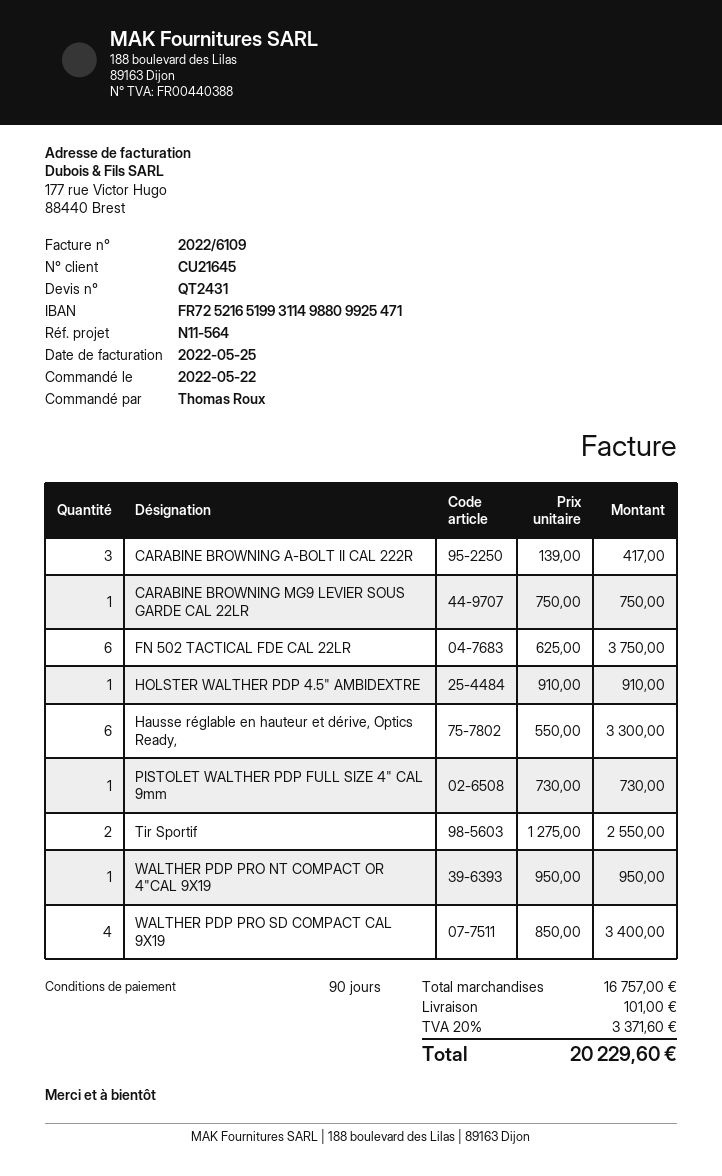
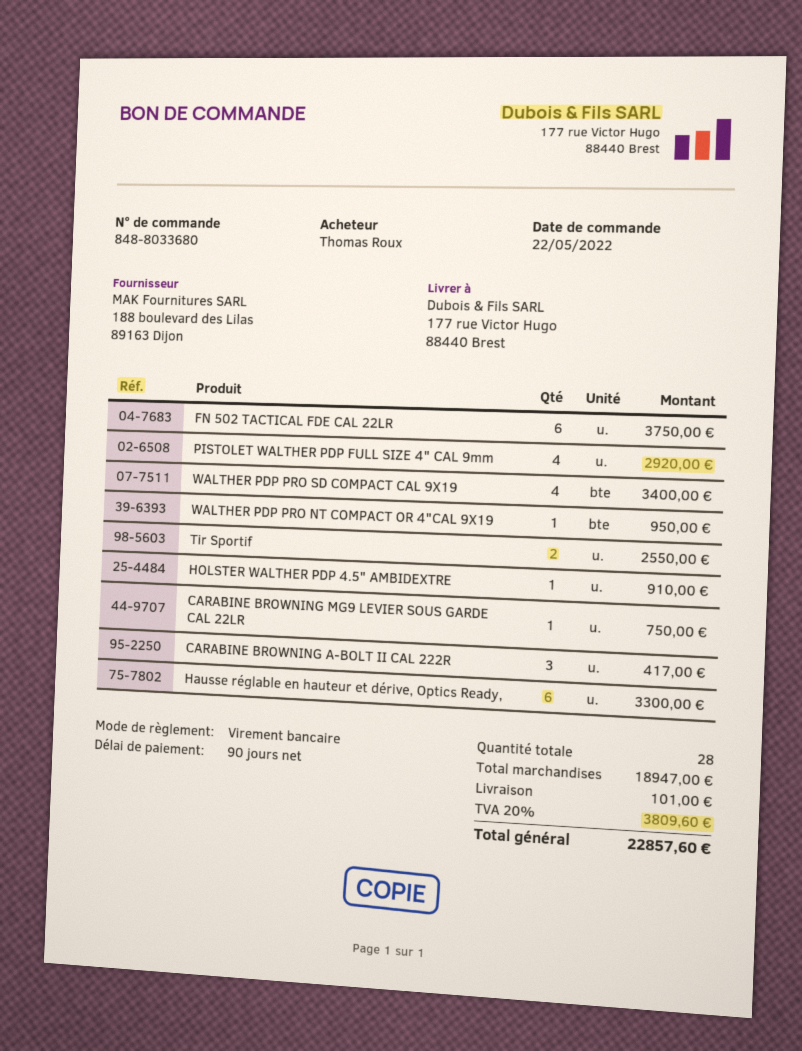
PISTOLET WALTHER PDP FULL SIZE 4" CAL 9mm: 1 for 730.00 -> 4 for 2920.00
subtotal: 16757.00 -> 18947.00
tax: 20% = 3371.60 -> 20% = 3809.60
total: 20229.60 -> 22857.60

